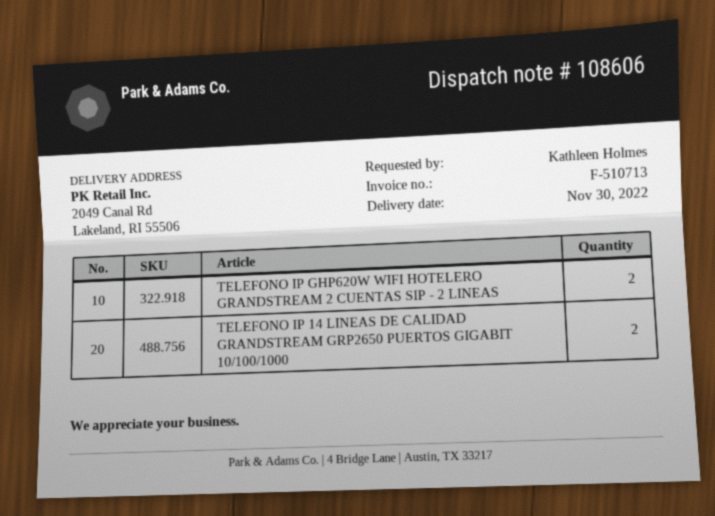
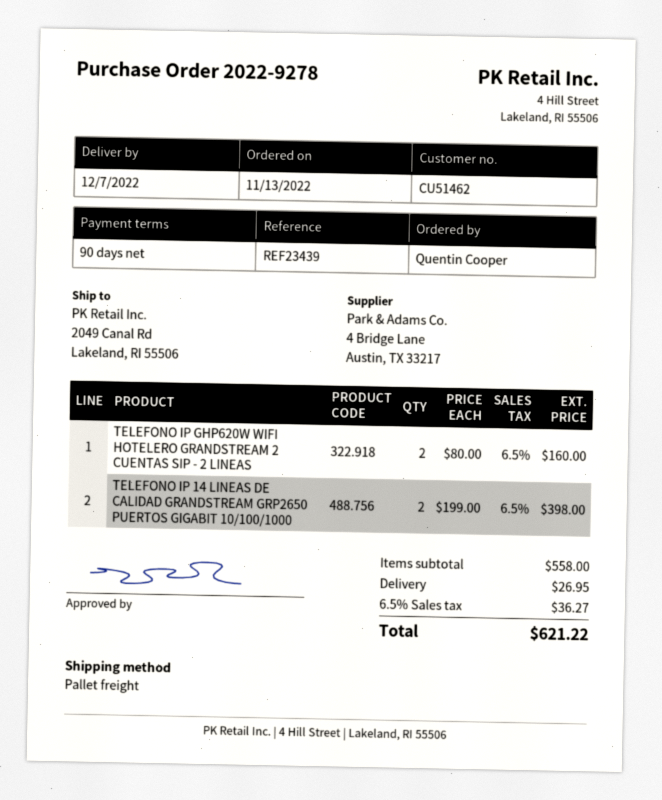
delivery date: 2022-11-30 -> 2022-12-07
ordered by: Kathleen Holmes -> Quentin Cooper

